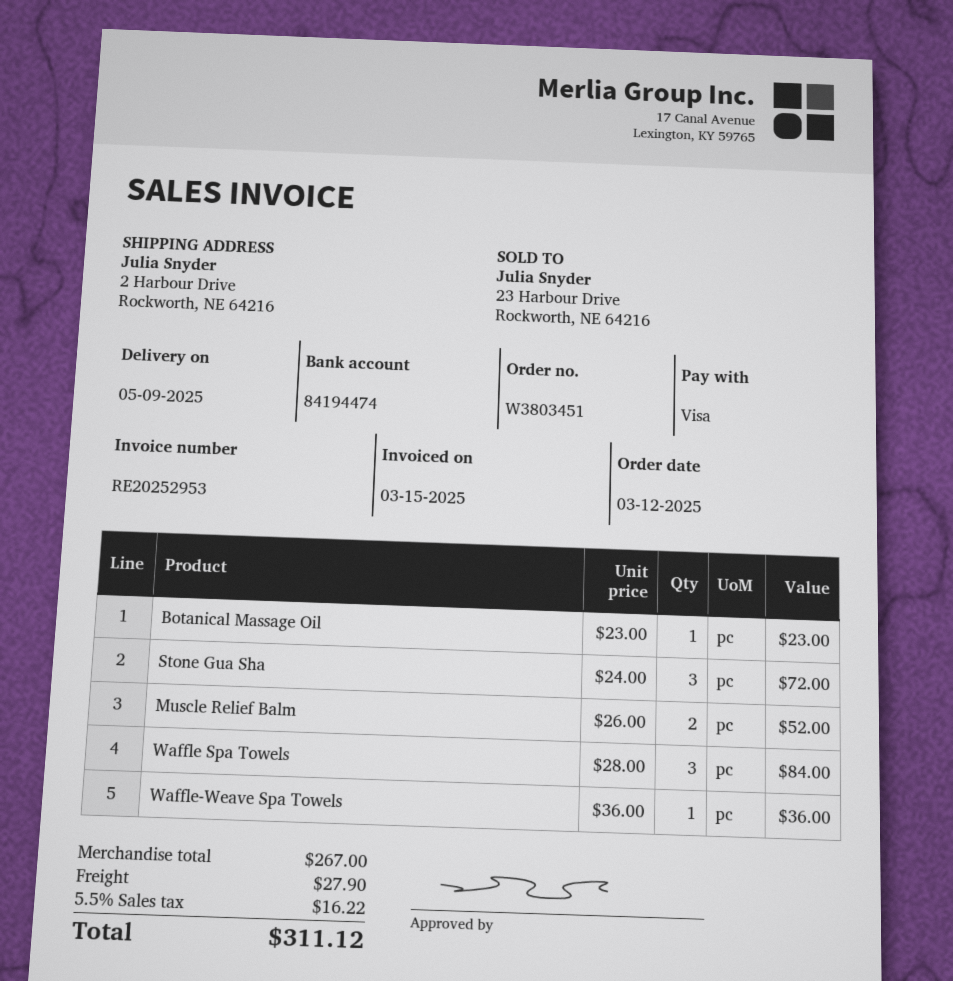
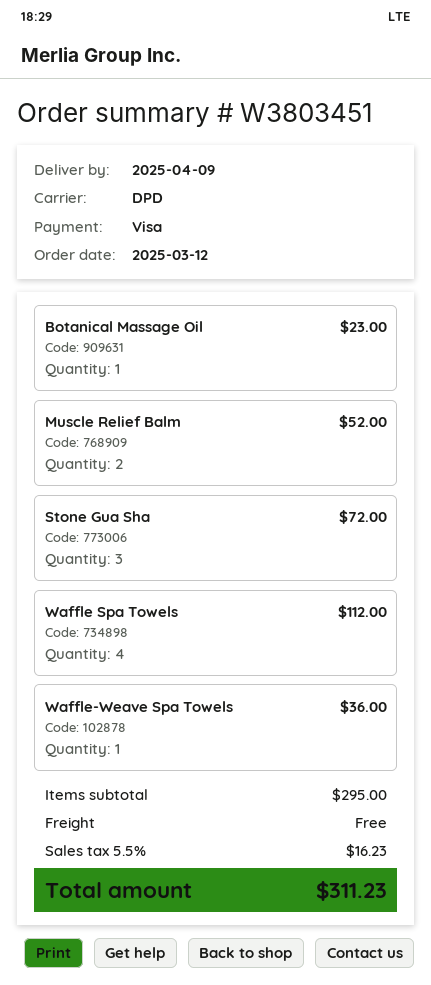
delivery date: 2025-05-09 -> 2025-04-09
Waffle Spa Towels: 3 for 84.00 -> 4 for 112.00
subtotal: 267.00 -> 295.00
shipping: 27.90 -> 0.00
tax: 5.5% = 16.22 -> 5.5% = 16.23
total: 311.12 -> 311.23

